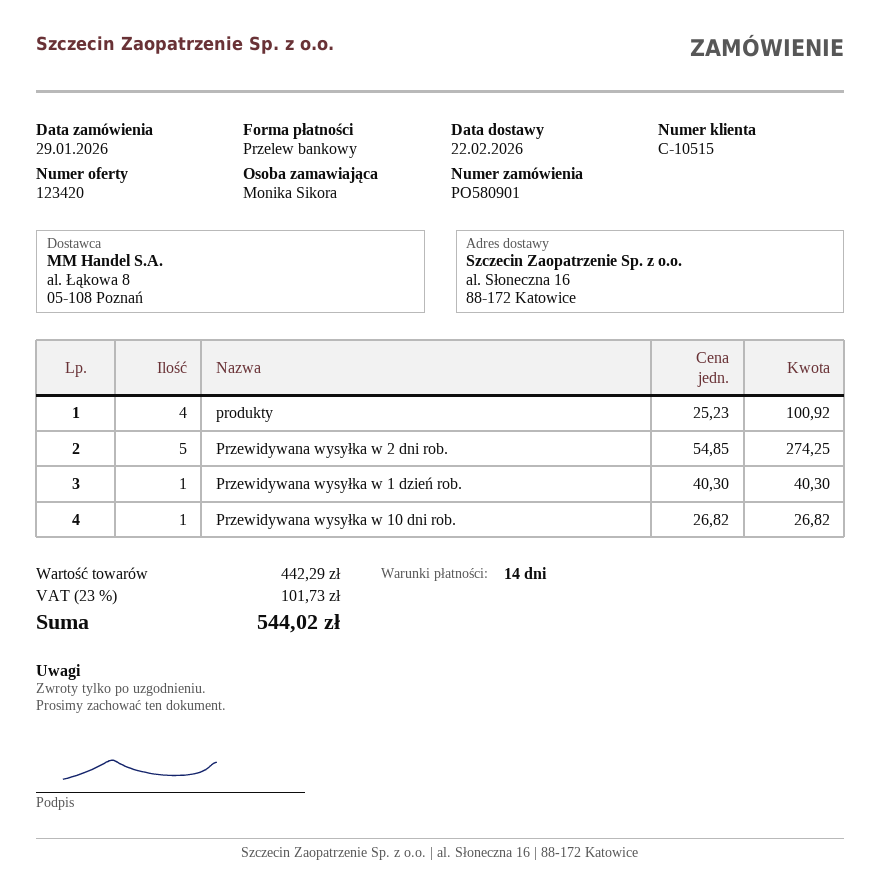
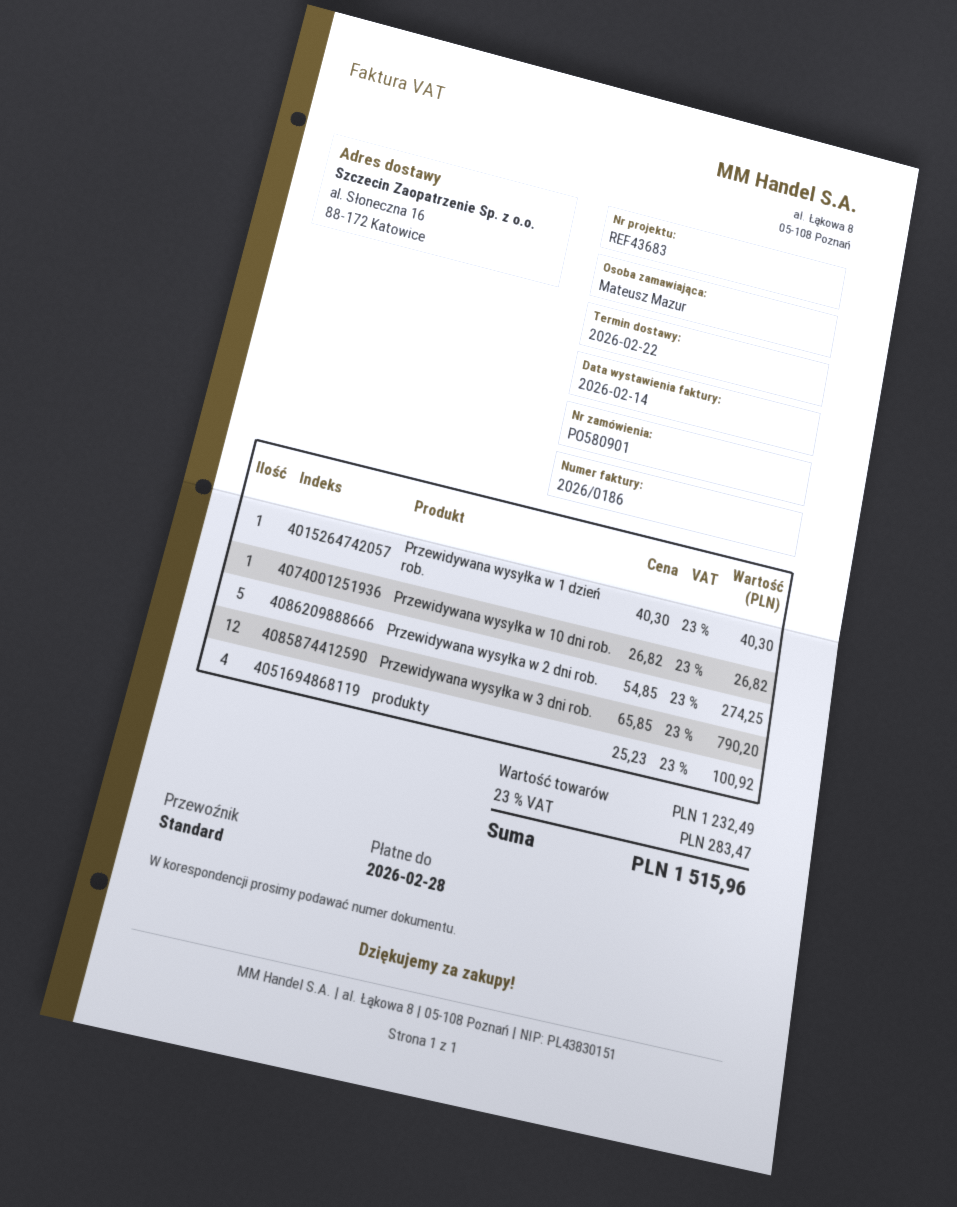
ordered by: Monika Sikora -> Mateusz Mazur
Przewidywana wysyłka w 3 dni rob.: none -> 12 x 65.85 = 790.20
subtotal: 442.29 -> 1232.49
tax: 23% = 101.73 -> 23% = 283.47
total: 544.02 -> 1515.96

